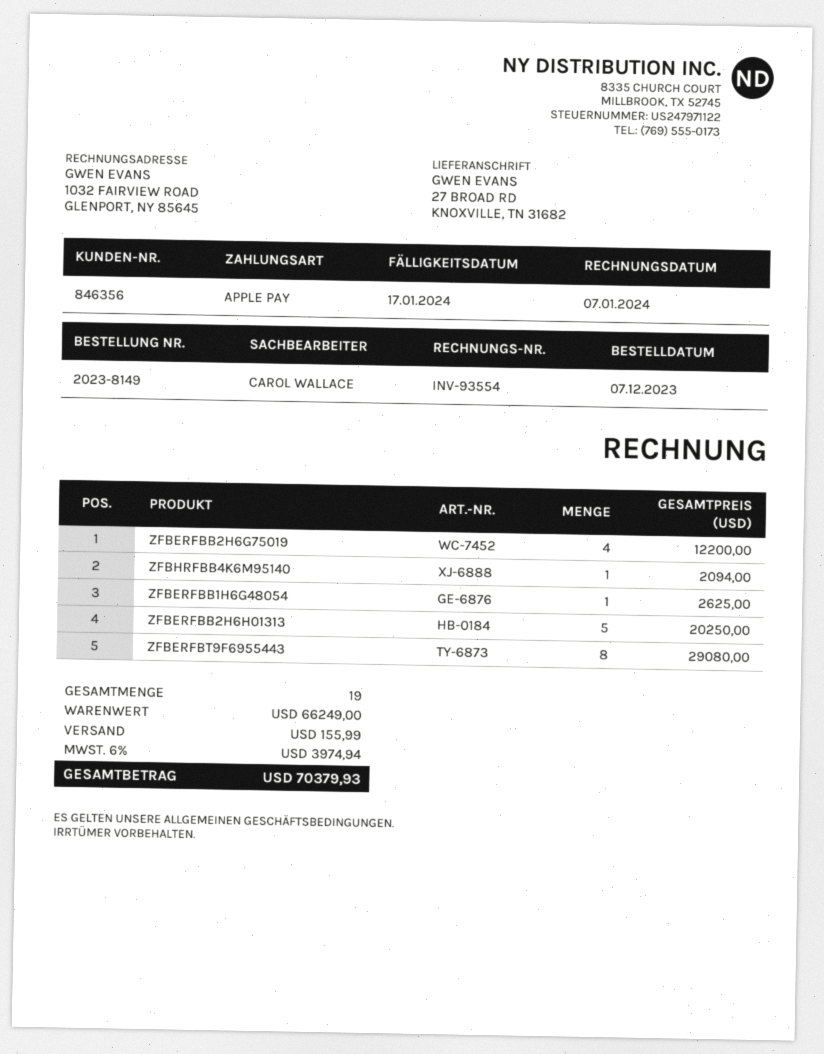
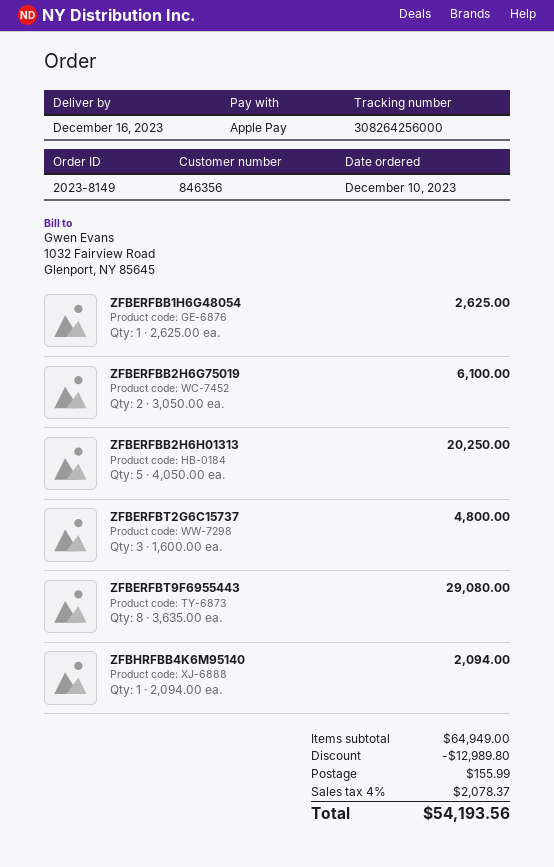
order date: 2023-12-07 -> 2023-12-10
ZFBERFBB2H6G75019: 4 for 12200.00 -> 2 for 6100.00
ZFBERFBT2G6C15737: none -> 3 for 4800.00
subtotal: 66249.00 -> 64949.00
discount: none -> 12989.80
tax: 6% = 3974.94 -> 4% = 2078.37
total: 70379.93 -> 54193.56

